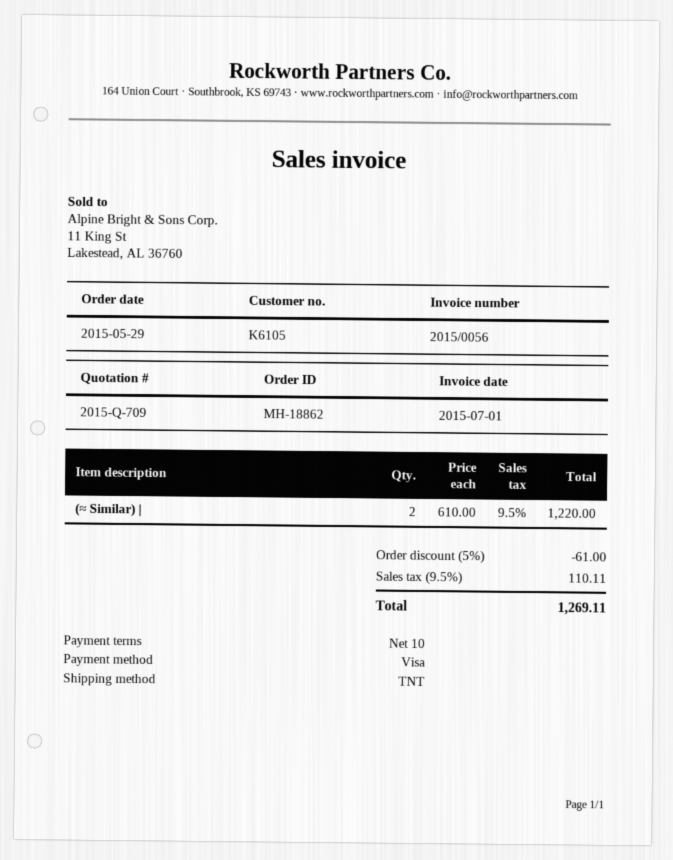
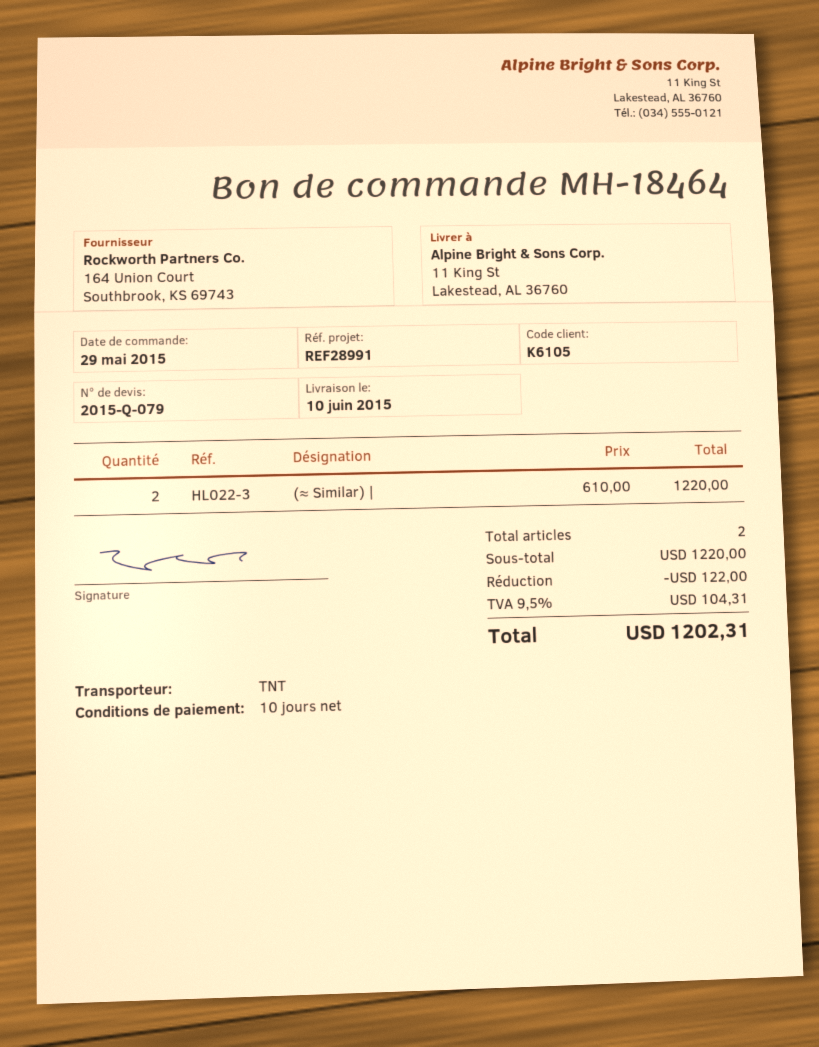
quote number: 2015-Q-709 -> 2015-Q-079
order number: MH-18862 -> MH-18464
discount: 61.00 -> 122.00
tax: 9.5% = 110.11 -> 9.5% = 104.31
total: 1269.11 -> 1202.31

